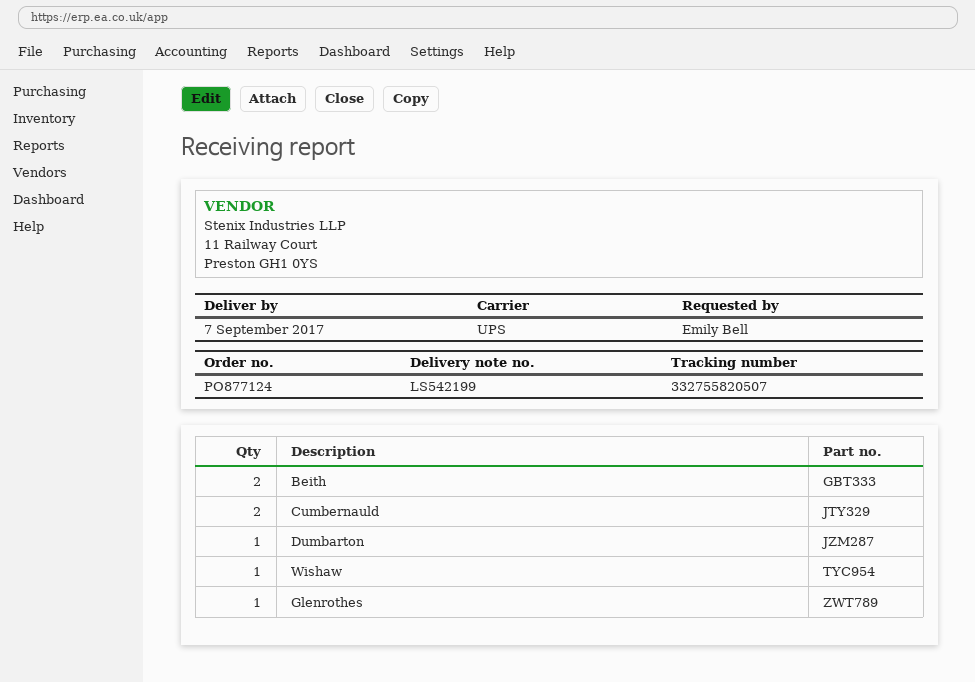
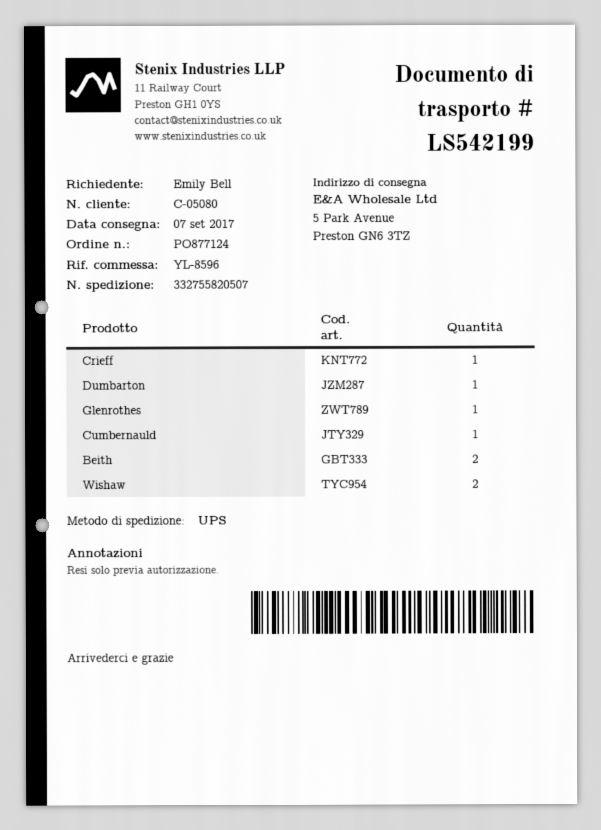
Cumbernauld: 2 -> 1
Wishaw: 1 -> 2
Crieff: none -> 1

